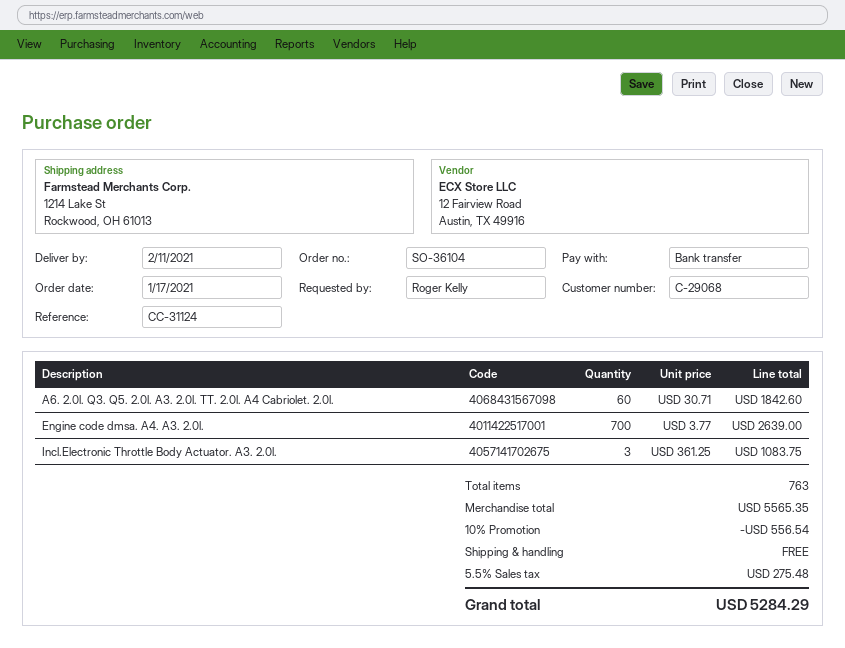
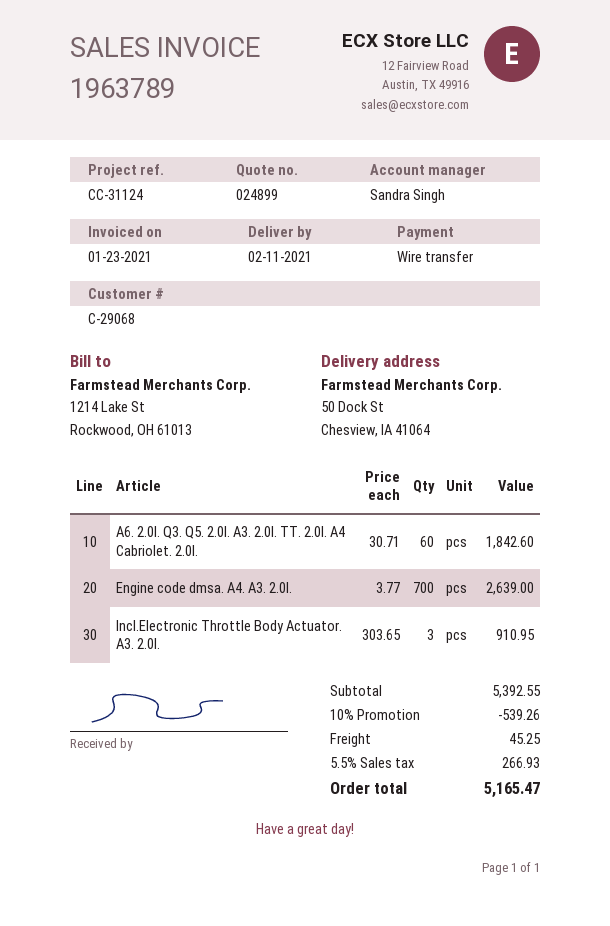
ship to: 1214 Lake St, Rockwood, OH 61013 -> 50 Dock St, Chesview, IA 41064
Incl.Electronic Throttle Body Actuator. A3. 2.0l.: 3 x 361.25 = 1083.75 -> 3 x 303.65 = 910.95
subtotal: 5565.35 -> 5392.55
discount: 10% = 556.54 -> 10% = 539.26
shipping: 0.00 -> 45.25
tax: 5.5% = 275.48 -> 5.5% = 266.93
total: 5284.29 -> 5165.47

